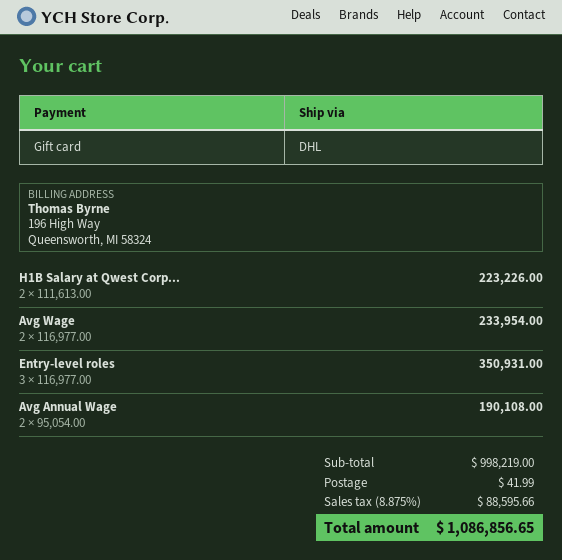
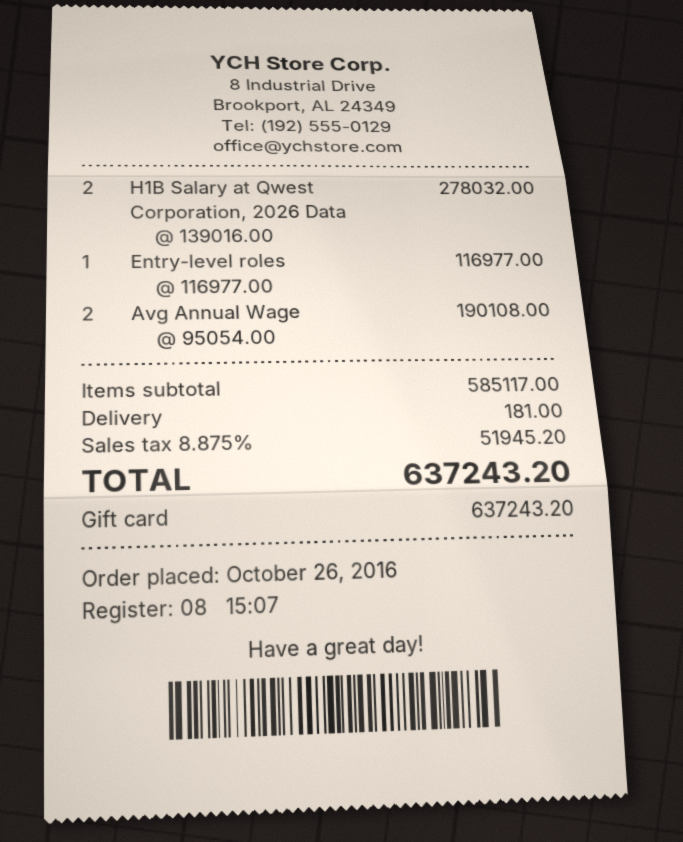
H1B Salary at Qwest Corp...: 2 x 111613.00 = 223226.00 -> 2 x 139016.00 = 278032.00
Avg Wage: 2 x 116977.00 = 233954.00 -> none
Entry-level roles: 3 x 116977.00 = 350931.00 -> 1 x 116977.00 = 116977.00
subtotal: 998219.00 -> 585117.00
shipping: 41.99 -> 181.00
tax: 8.875% = 88595.66 -> 8.875% = 51945.20
total: 1086856.65 -> 637243.20

